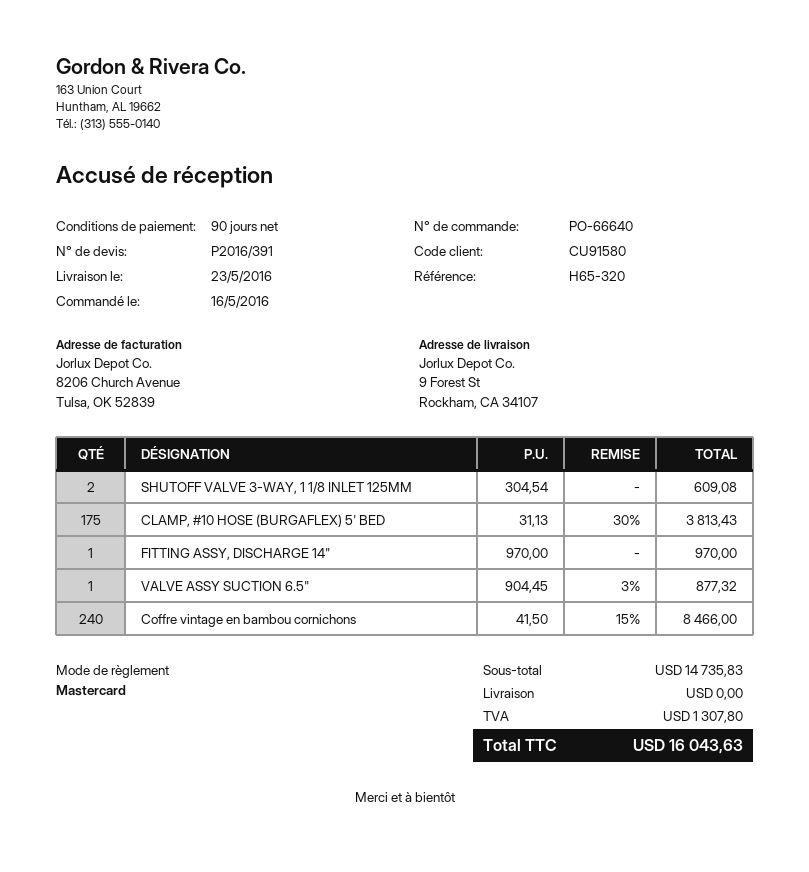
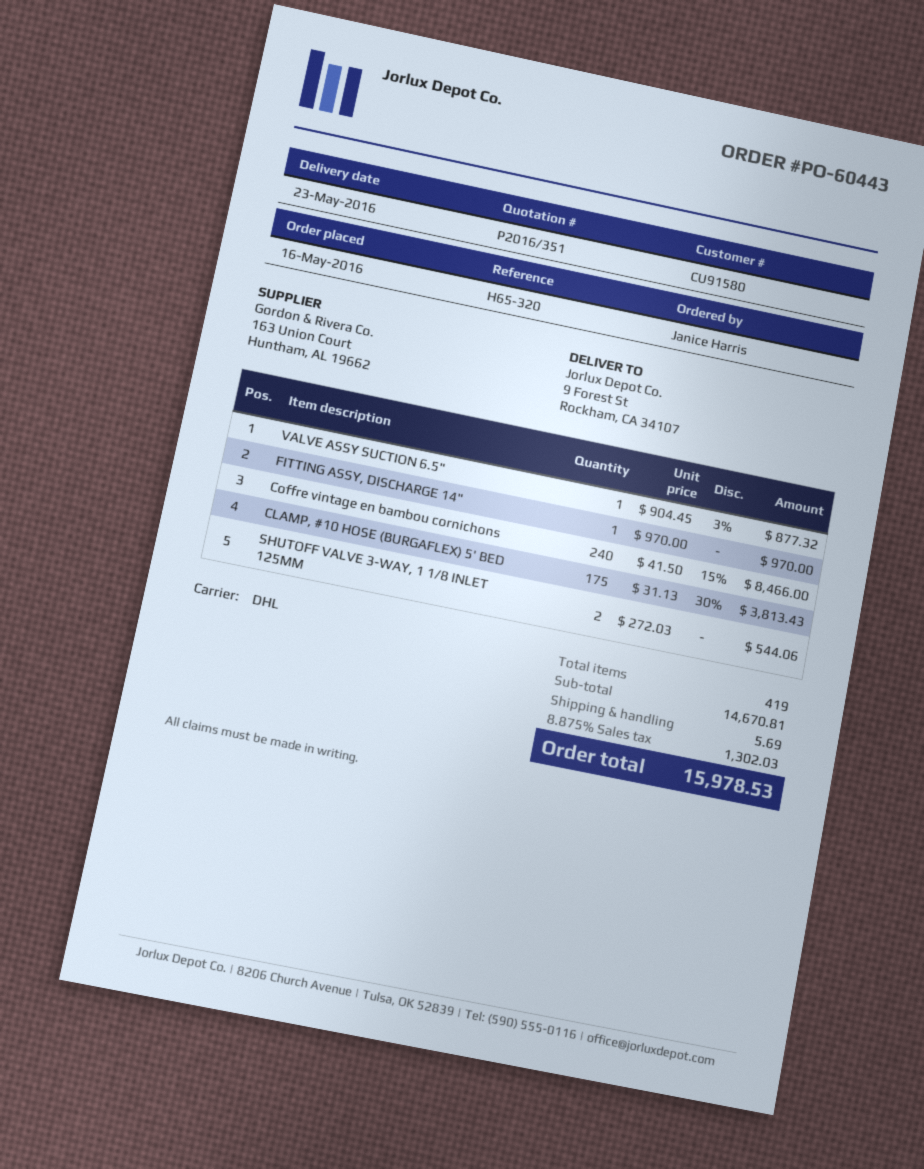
quote number: P2016/391 -> P2016/351
order number: PO-66640 -> PO-60443
SHUTOFF VALVE 3-WAY, 1 1/8 INLET 125MM: 2 x 304.54 = 609.08 -> 2 x 272.03 = 544.06
subtotal: 14735.83 -> 14670.81
shipping: 0.00 -> 5.69
tax: 1307.80 -> 1302.03
total: 16043.63 -> 15978.53

